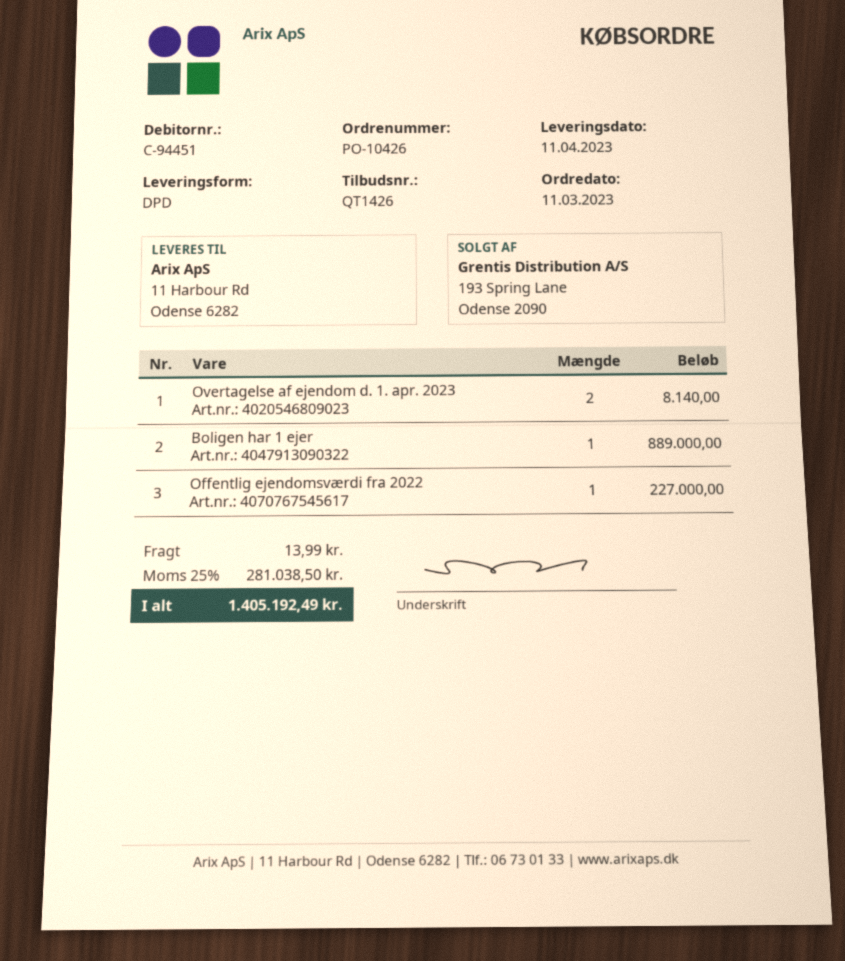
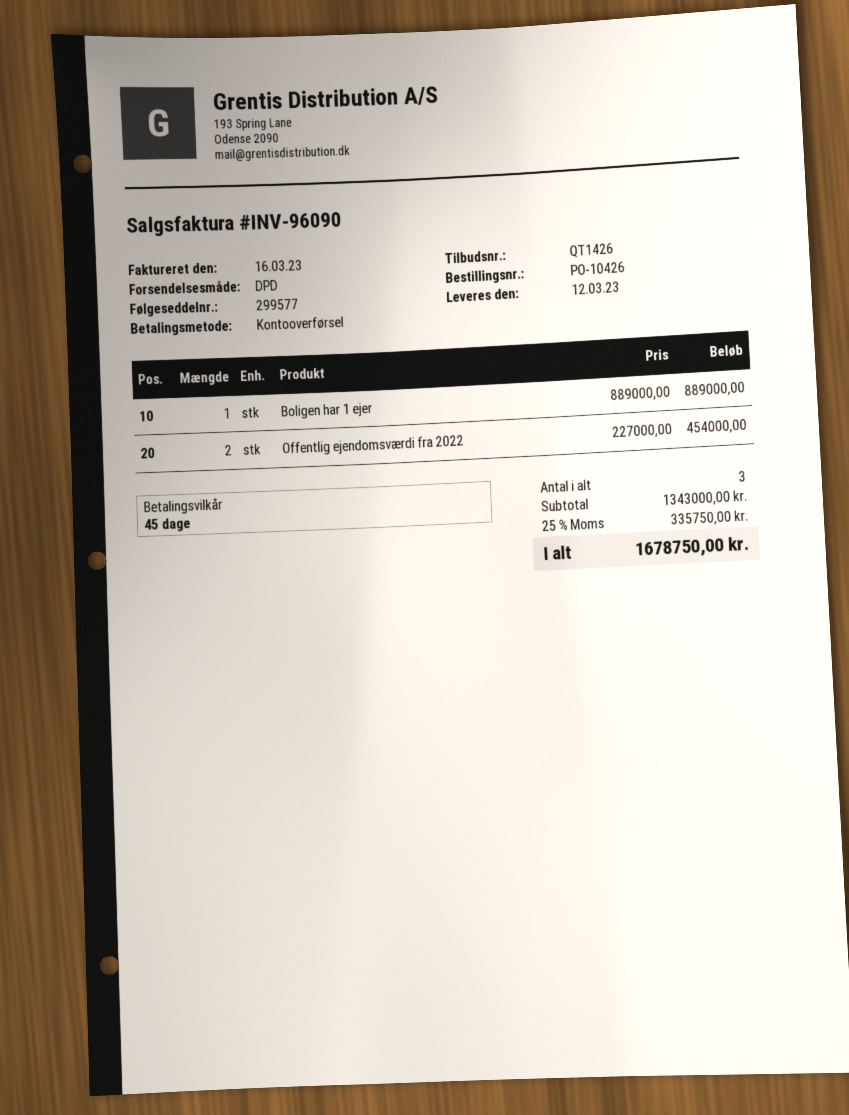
delivery date: 2023-04-11 -> 2023-03-12
Overtagelse af ejendom d. 1. apr. 2023: 2 for 8140.00 -> none
Offentlig ejendomsværdi fra 2022: 1 for 227000.00 -> 2 for 454000.00
shipping: 13.99 -> none
tax: 25% = 281038.50 -> 25% = 335750.00
total: 1405192.49 -> 1678750.00

